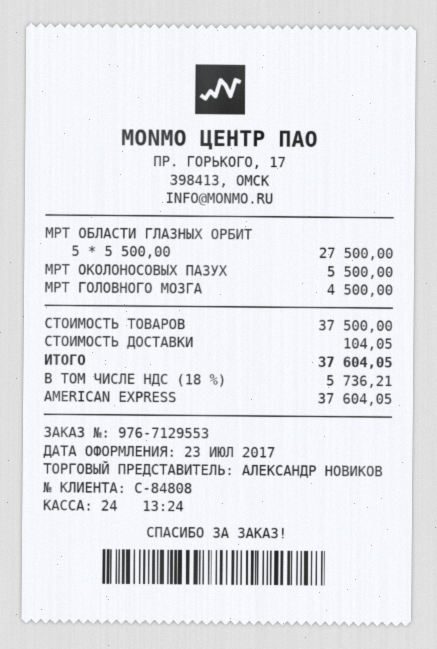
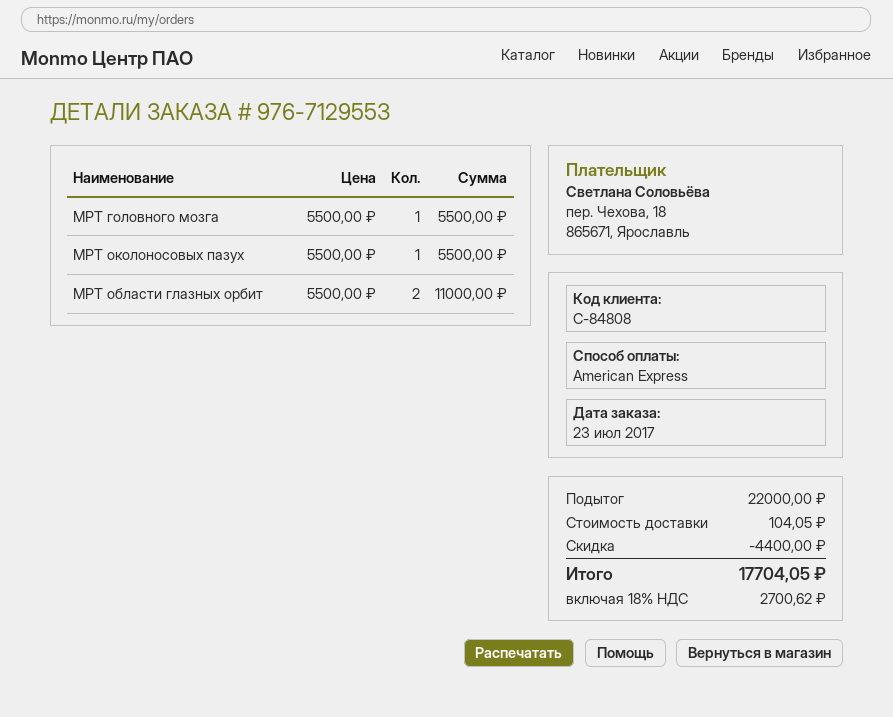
МРТ ОБЛАСТИ ГЛАЗНЫХ ОРБИТ: 5 x 5500.00 = 27500.00 -> 2 x 5500.00 = 11000.00
МРТ ГОЛОВНОГО МОЗГА: 1 x 4500.00 = 4500.00 -> 1 x 5500.00 = 5500.00
subtotal: 37500.00 -> 22000.00
discount: none -> 4400.00
tax: 18% = 5736.21 -> 18% = 2700.62
total: 37604.05 -> 17704.05

